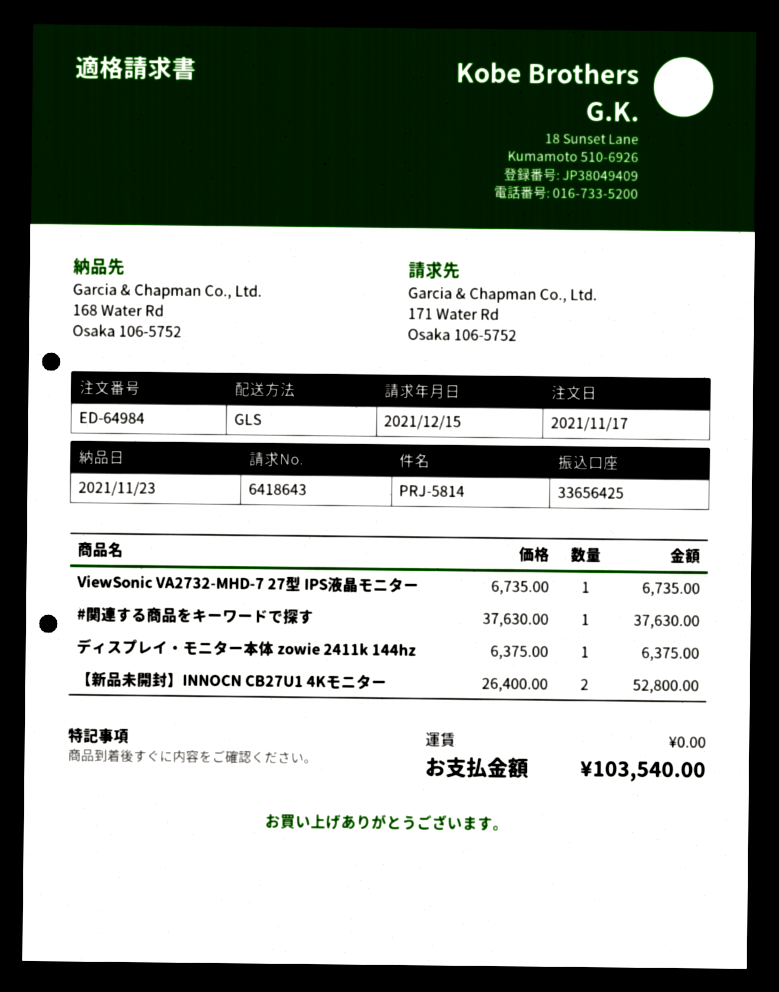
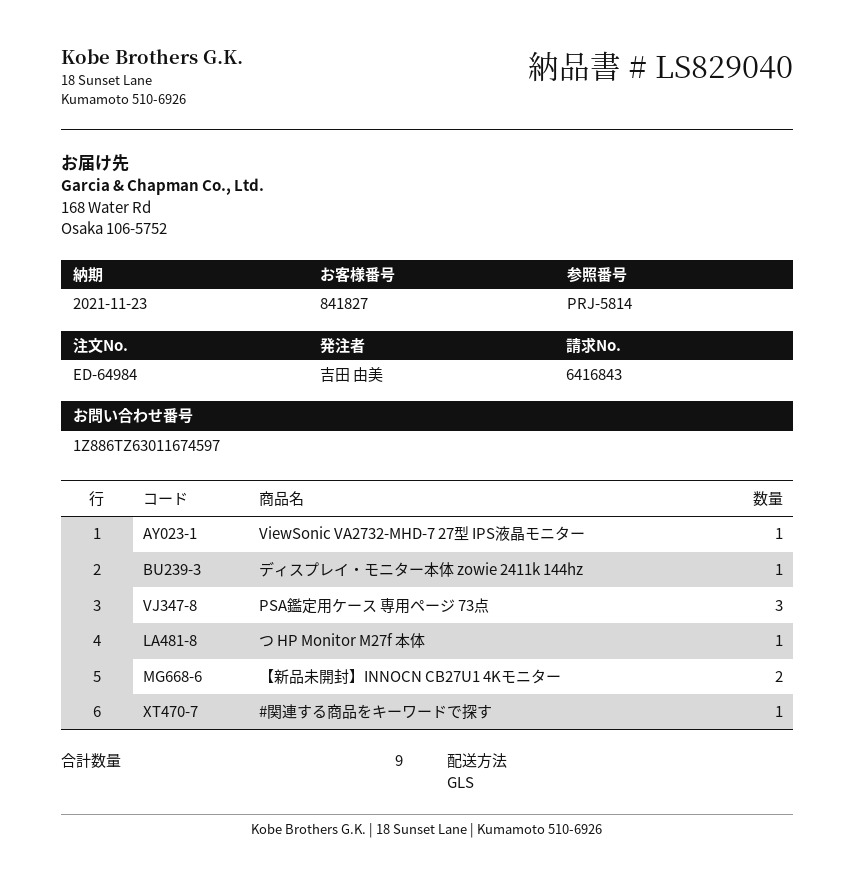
invoice number: 6418643 -> 6416843
PSA鑑定用ケース 専用ページ 73点: none -> 3
つ HP Monitor M27f 本体: none -> 1

